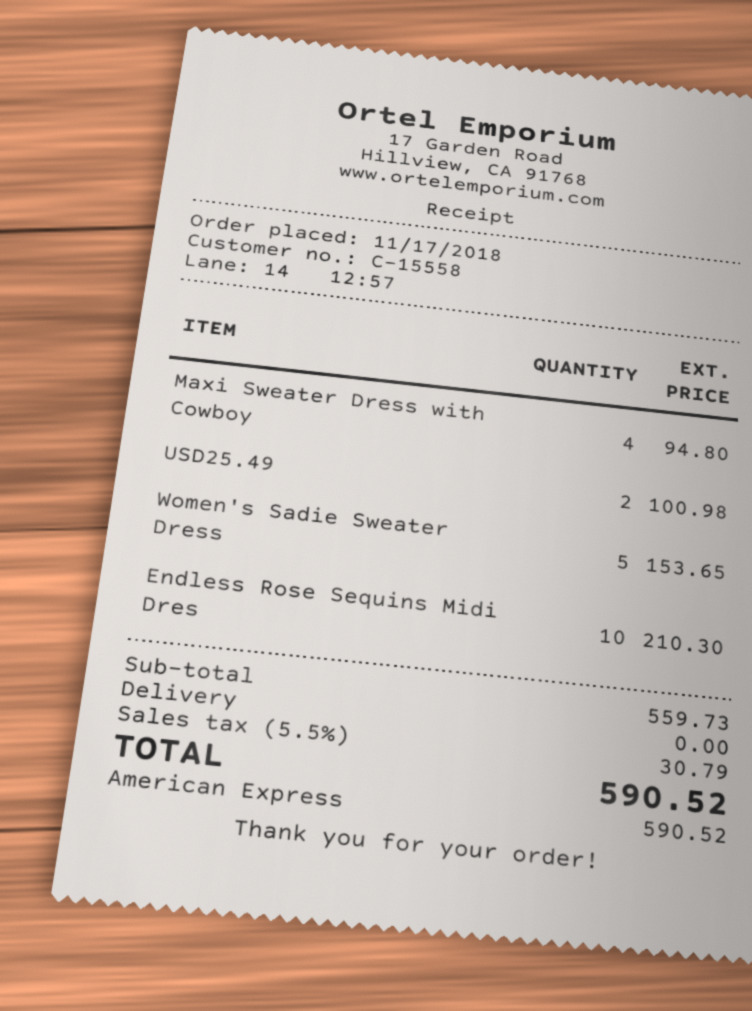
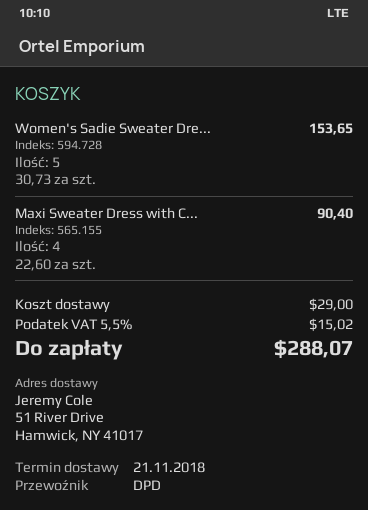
Maxi Sweater Dress with Cowboy: 4 for 94.80 -> 4 for 90.40
USD25.49: 2 for 100.98 -> none
Endless Rose Sequins Midi Dres: 10 for 210.30 -> none
shipping: 0.00 -> 29.00
tax: 5.5% = 30.79 -> 5.5% = 15.02
total: 590.52 -> 288.07

